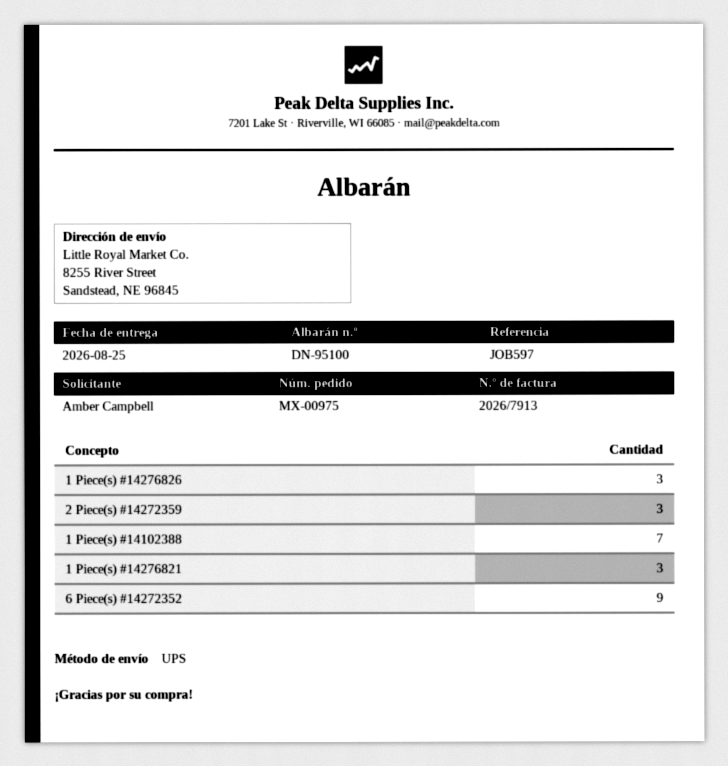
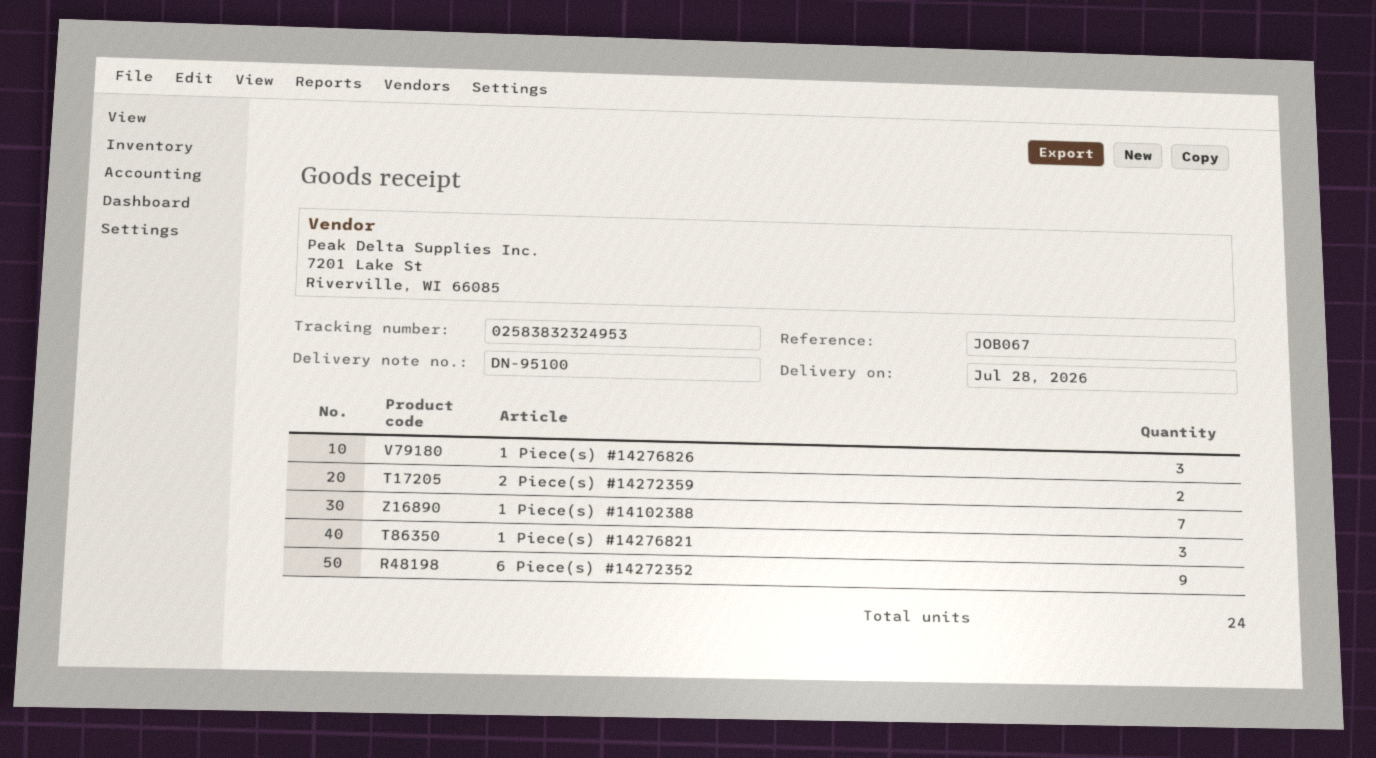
delivery date: 2026-08-25 -> 2026-07-28
reference: JOB597 -> JOB067
2 Piece(s) #14272359: 3 -> 2

